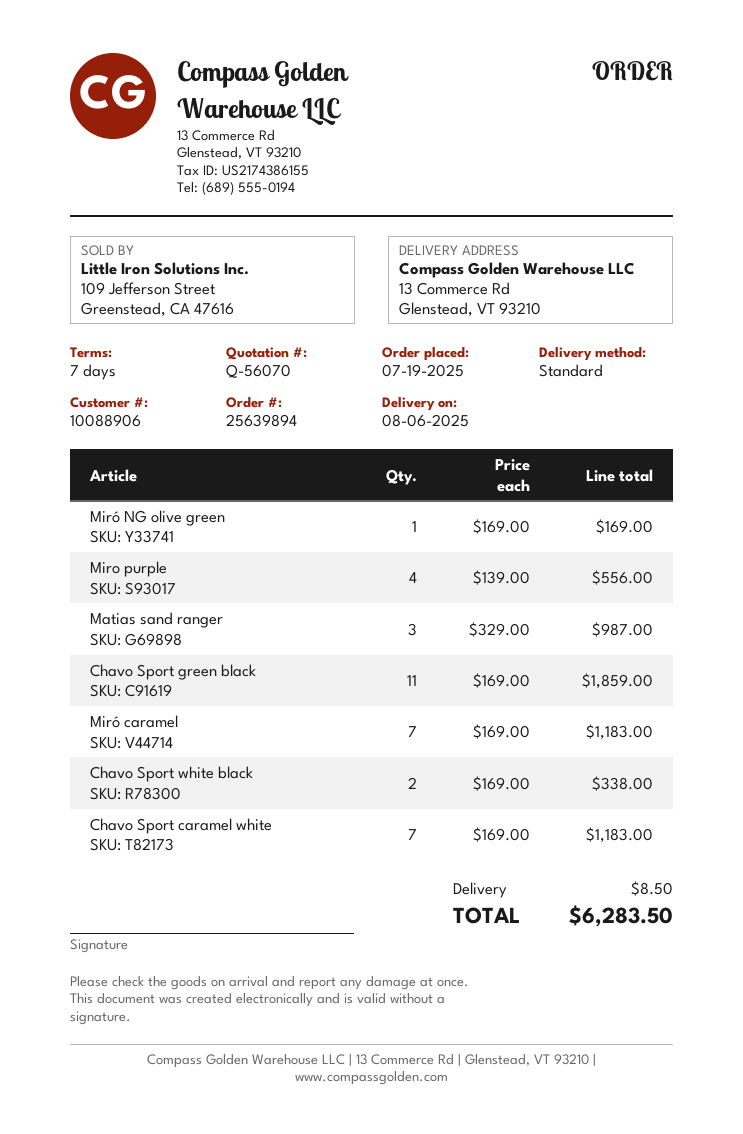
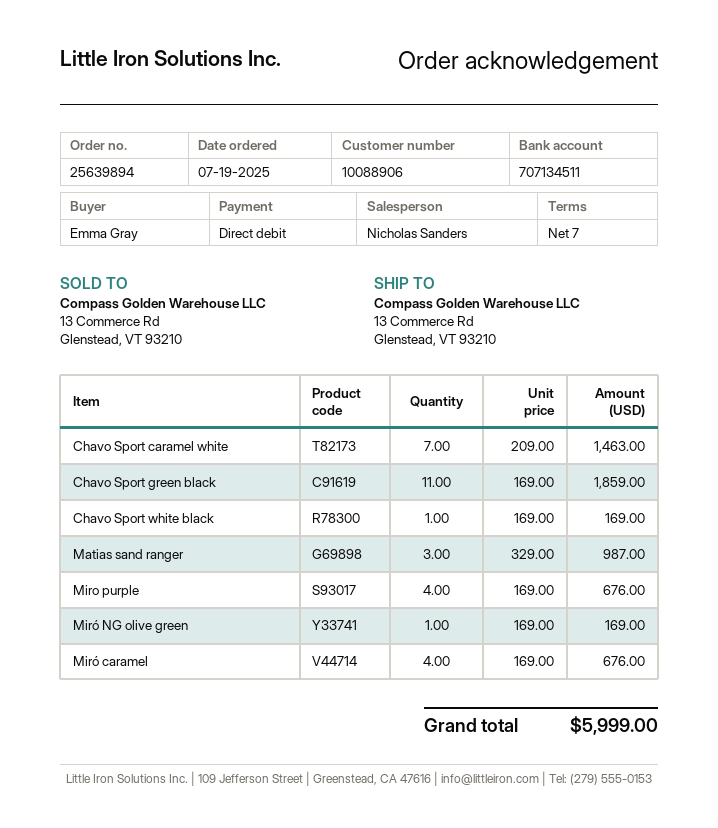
Miro purple: 4 x 139.00 = 556.00 -> 4 x 169.00 = 676.00
Miró caramel: 7 x 169.00 = 1183.00 -> 4 x 169.00 = 676.00
Chavo Sport white black: 2 x 169.00 = 338.00 -> 1 x 169.00 = 169.00
Chavo Sport caramel white: 7 x 169.00 = 1183.00 -> 7 x 209.00 = 1463.00
shipping: 8.50 -> none
total: 6283.50 -> 5999.00

